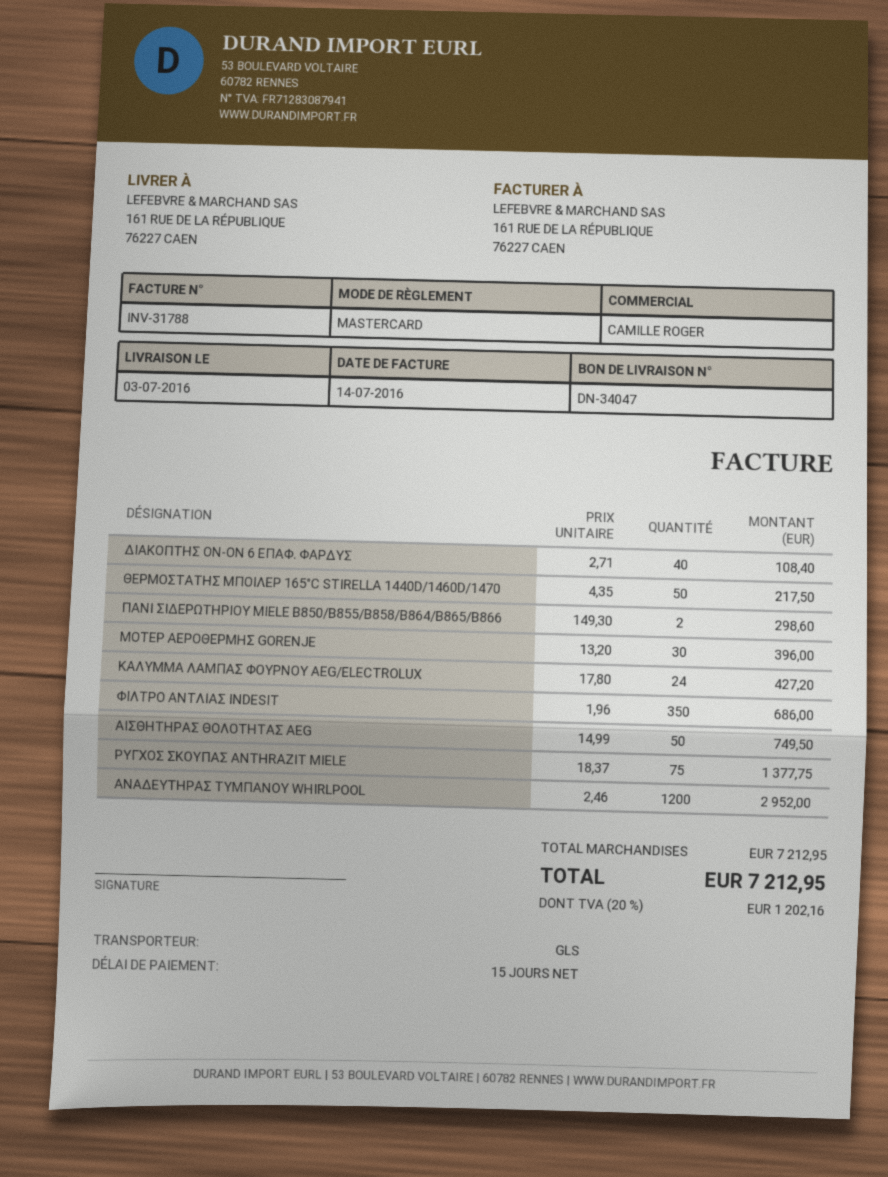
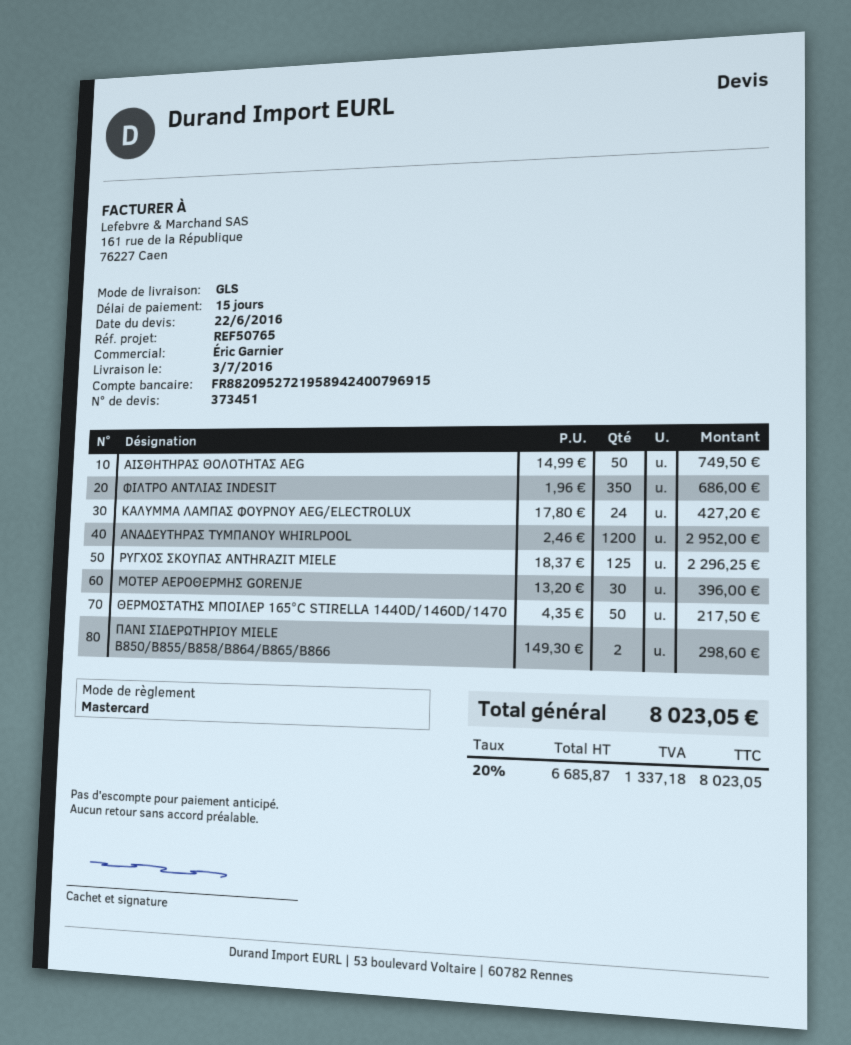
sales rep: CAMILLE ROGER -> Éric Garnier
ΔΙΑΚΟΠΤΗΣ ΟΝ-ΟΝ 6 ΕΠΑΦ. ΦΑΡΔΥΣ: 40 x 2.71 = 108.40 -> none
ΡΥΓΧΟΣ ΣΚΟΥΠΑΣ ANTHRAZIT MIELE: 75 x 18.37 = 1377.75 -> 125 x 18.37 = 2296.25
tax: 20% = 1202.16 -> 20% = 1337.18
total: 7212.95 -> 8023.05

